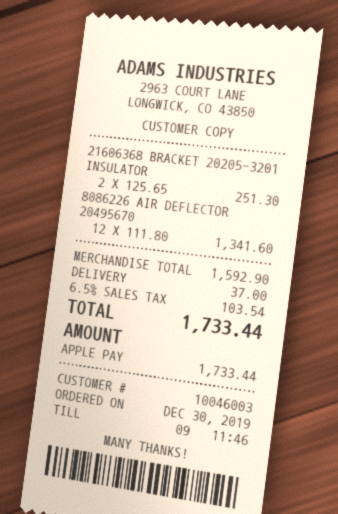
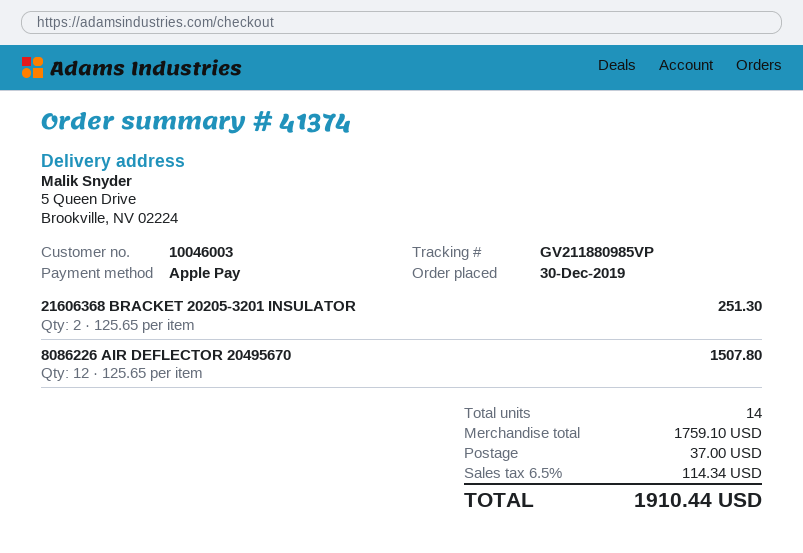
8086226 AIR DEFLECTOR 20495670: 12 x 111.80 = 1341.60 -> 12 x 125.65 = 1507.80
subtotal: 1592.90 -> 1759.10
tax: 6.5% = 103.54 -> 6.5% = 114.34
total: 1733.44 -> 1910.44

